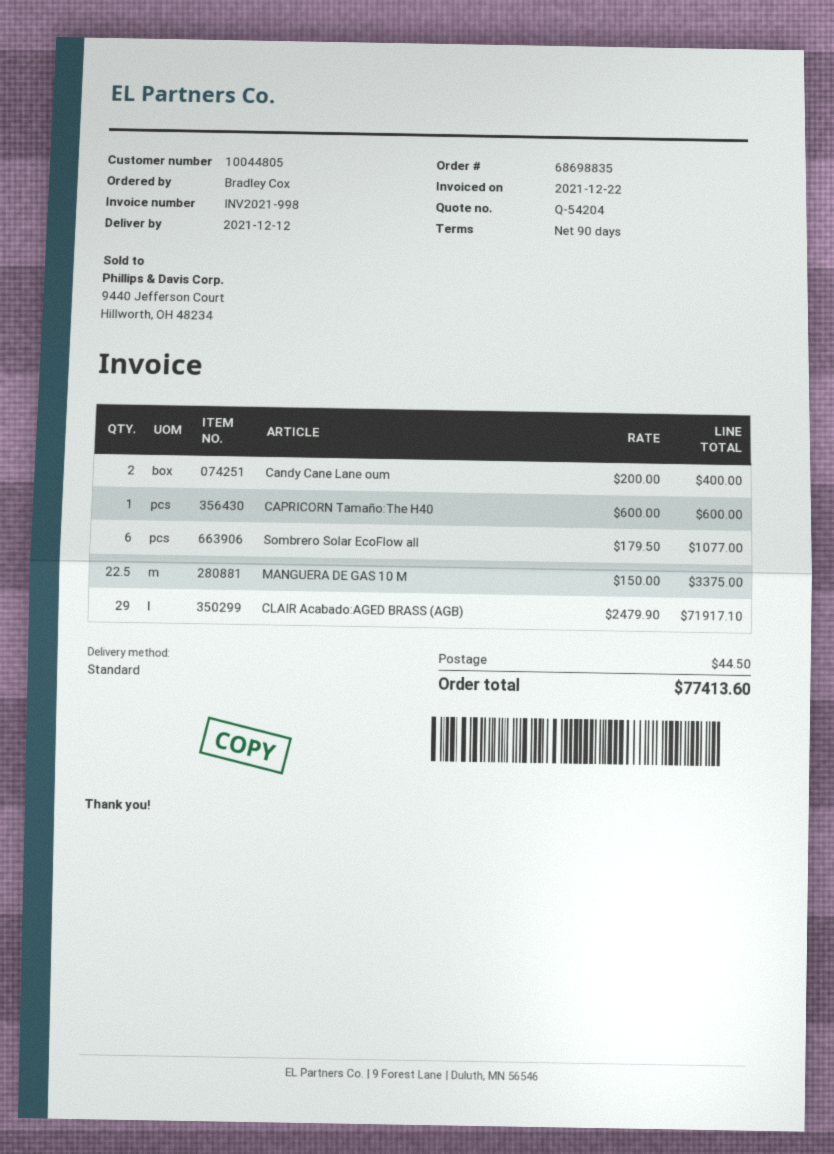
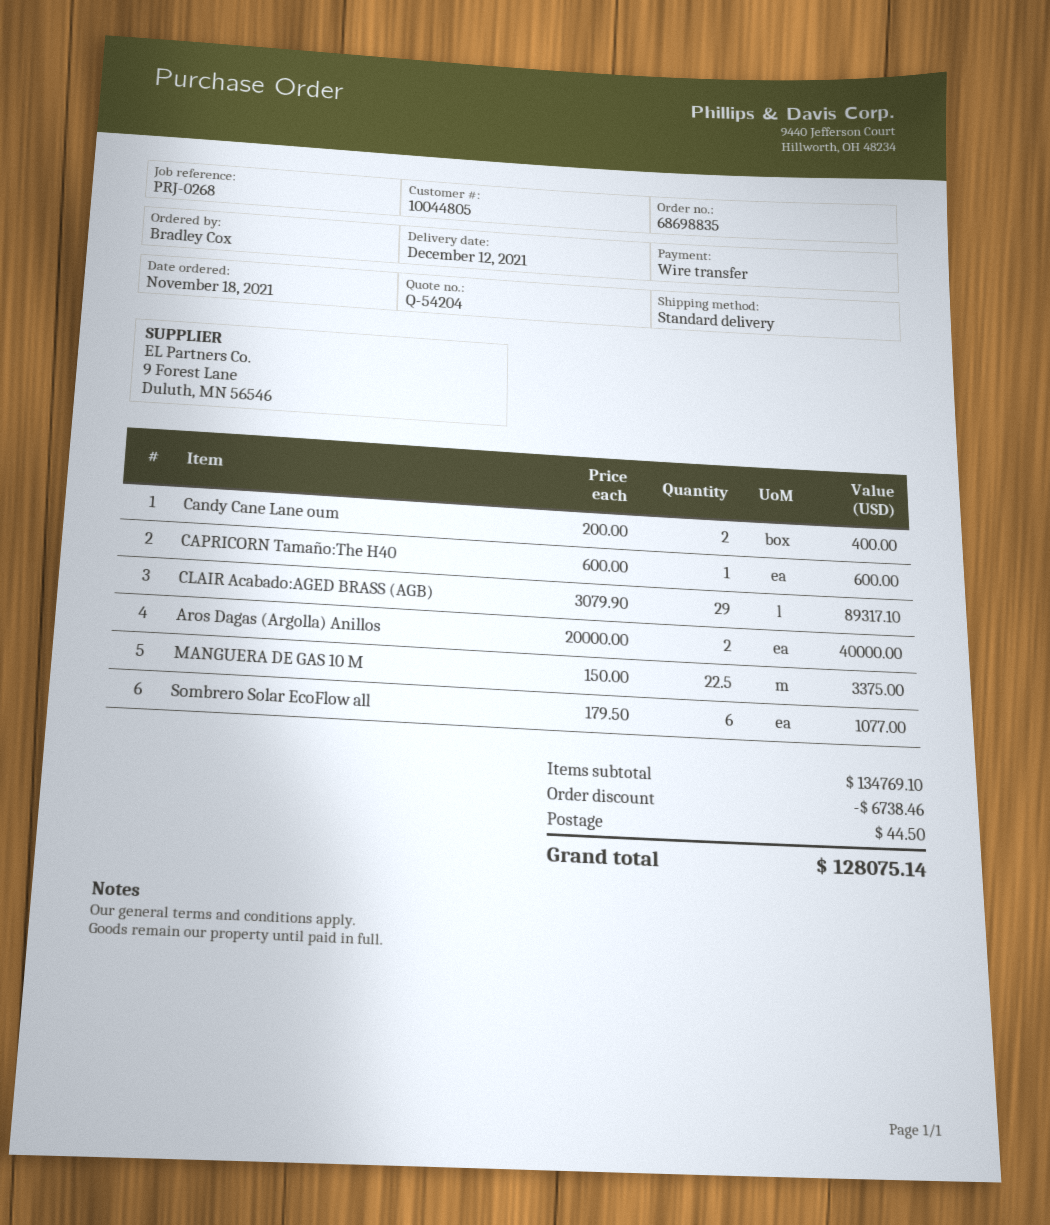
CLAIR Acabado:AGED BRASS (AGB): 29 x 2479.90 = 71917.10 -> 29 x 3079.90 = 89317.10
Aros Dagas (Argolla) Anillos: none -> 2 x 20000.00 = 40000.00
discount: none -> 6738.46
total: 77413.60 -> 128075.14

